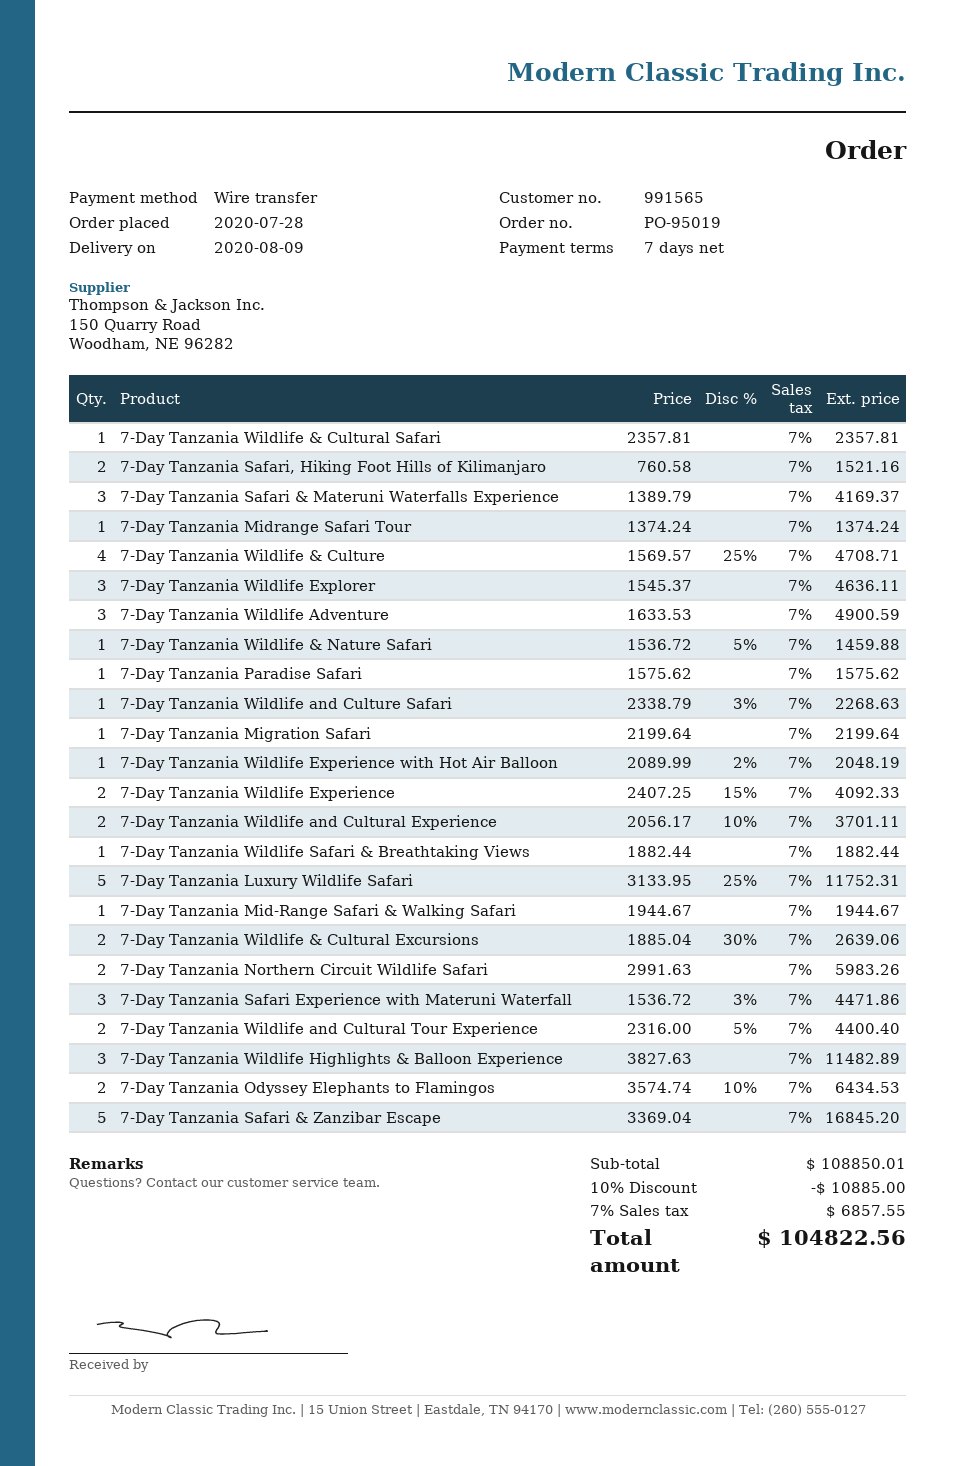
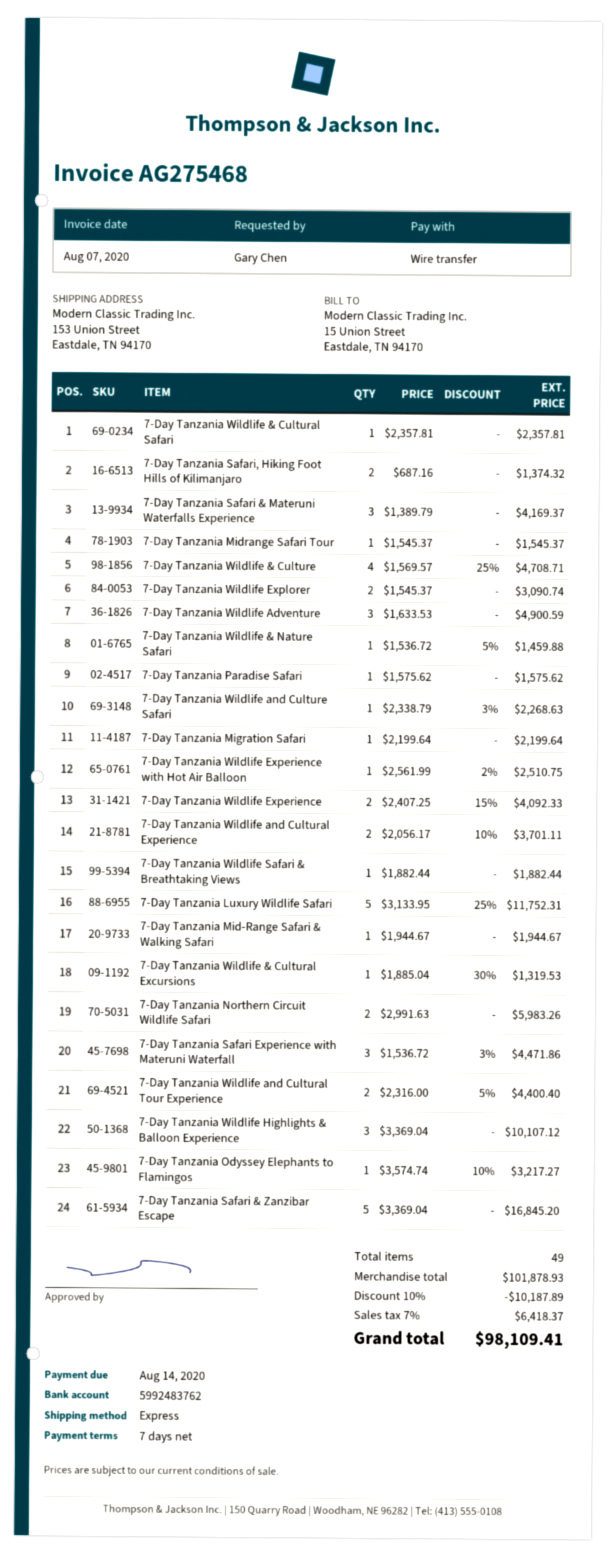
7-Day Tanzania Safari, Hiking Foot Hills of Kilimanjaro: 2 x 760.58 = 1521.16 -> 2 x 687.16 = 1374.32
7-Day Tanzania Midrange Safari Tour: 1 x 1374.24 = 1374.24 -> 1 x 1545.37 = 1545.37
7-Day Tanzania Wildlife Explorer: 3 x 1545.37 = 4636.11 -> 2 x 1545.37 = 3090.74
7-Day Tanzania Wildlife Experience with Hot Air Balloon: 1 x 2089.99 - 2% = 2048.19 -> 1 x 2561.99 - 2% = 2510.75
7-Day Tanzania Wildlife & Cultural Excursions: 2 x 1885.04 - 30% = 2639.06 -> 1 x 1885.04 - 30% = 1319.53
7-Day Tanzania Wildlife Highlights & Balloon Experience: 3 x 3827.63 = 11482.89 -> 3 x 3369.04 = 10107.12
7-Day Tanzania Odyssey Elephants to Flamingos: 2 x 3574.74 - 10% = 6434.53 -> 1 x 3574.74 - 10% = 3217.27
subtotal: 108850.01 -> 101878.93
discount: 10% = 10885.00 -> 10% = 10187.89
tax: 7% = 6857.55 -> 7% = 6418.37
total: 104822.56 -> 98109.41

